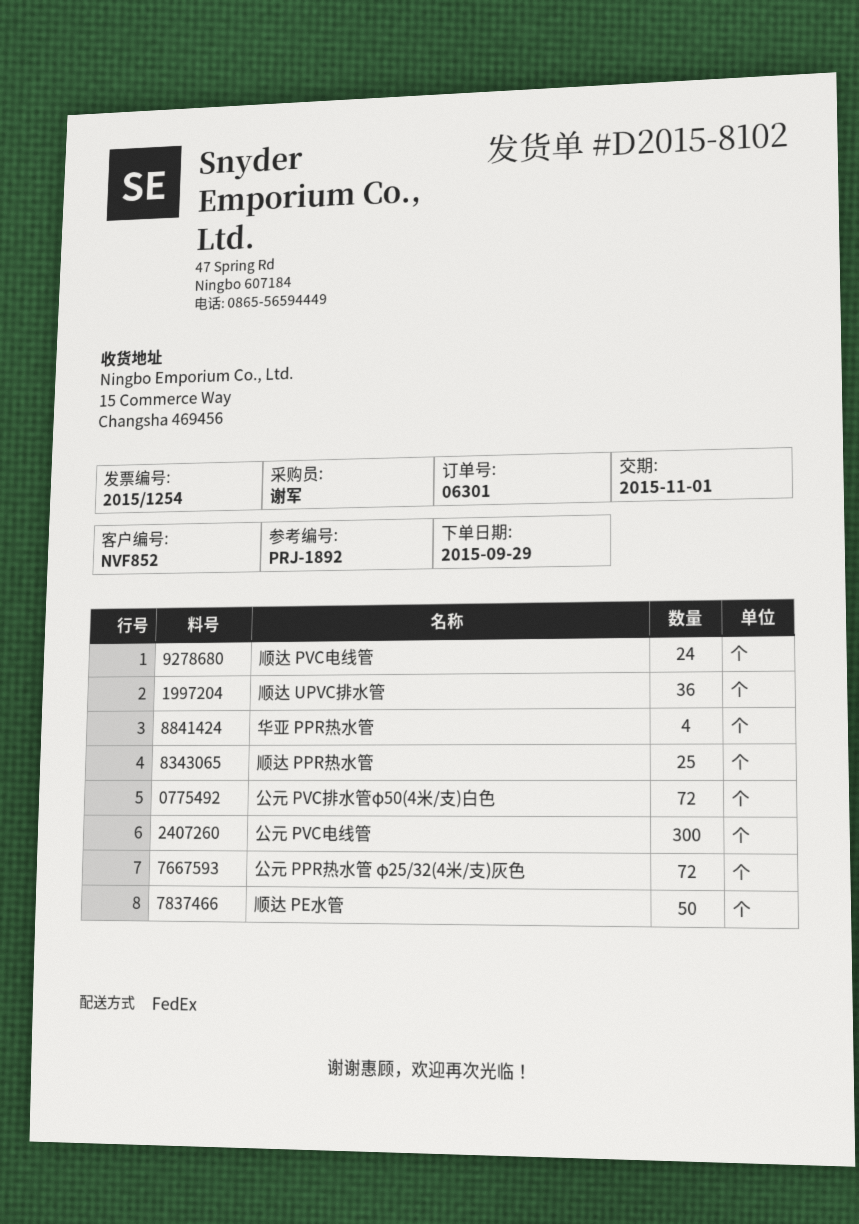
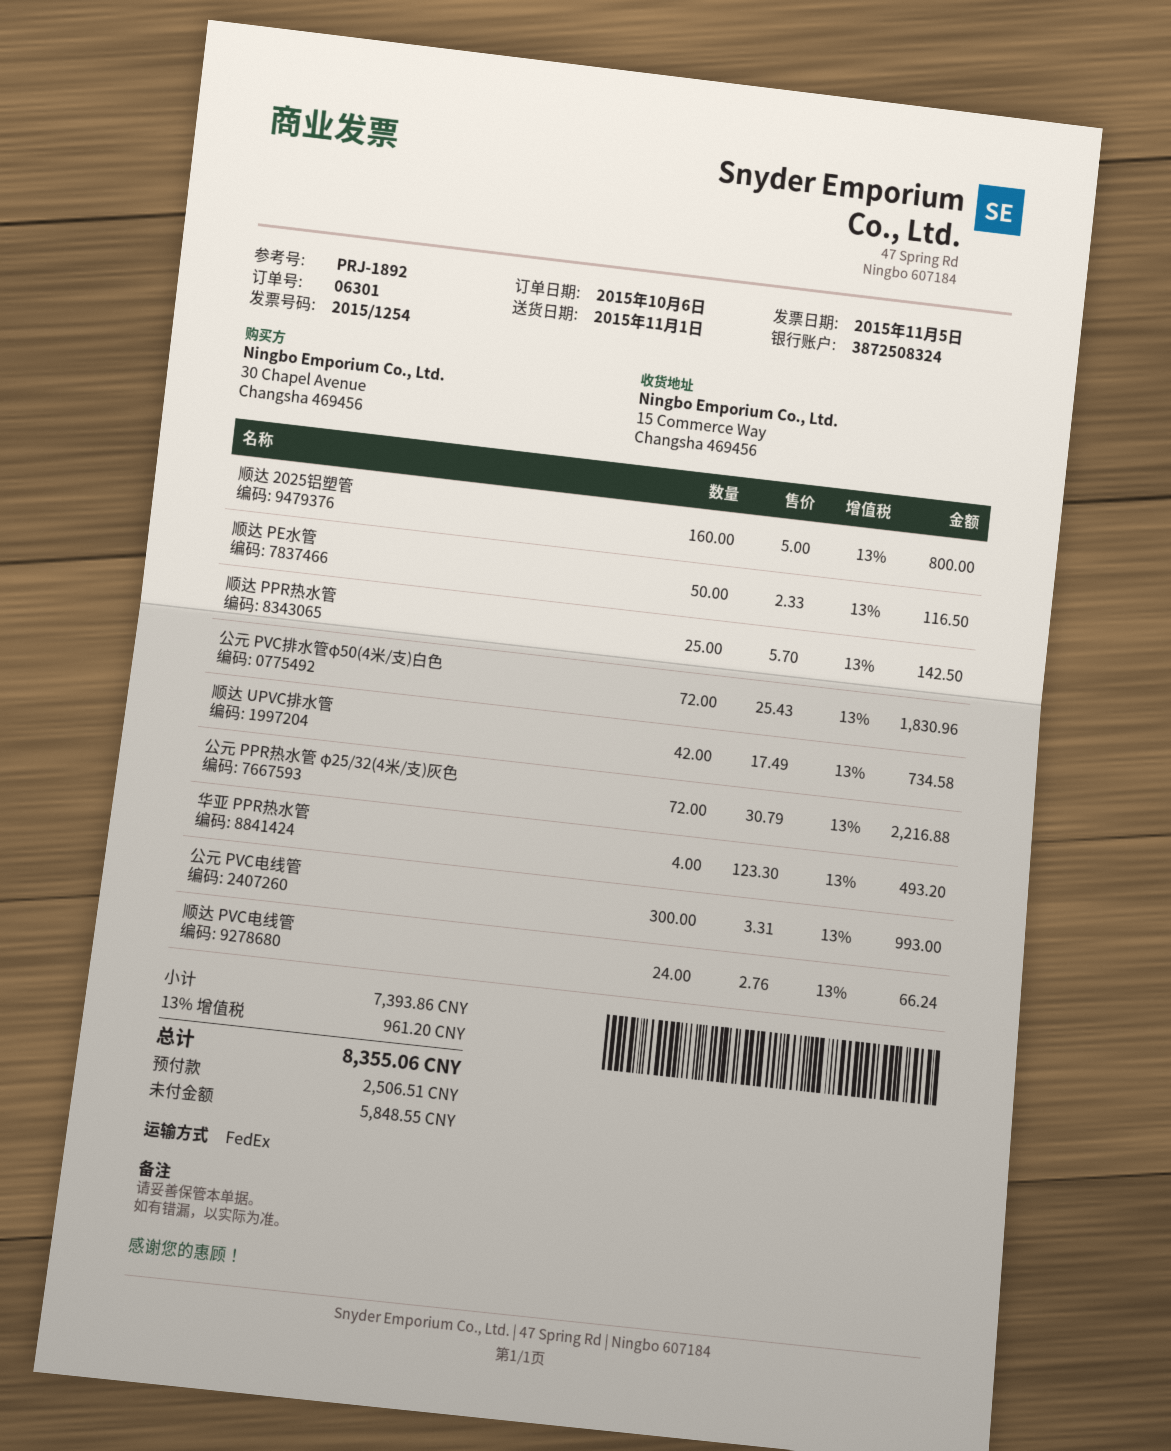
order date: 2015-09-29 -> 2015-10-06
顺达 UPVC排水管: 36 -> 42
顺达 2025铝塑管: none -> 160

